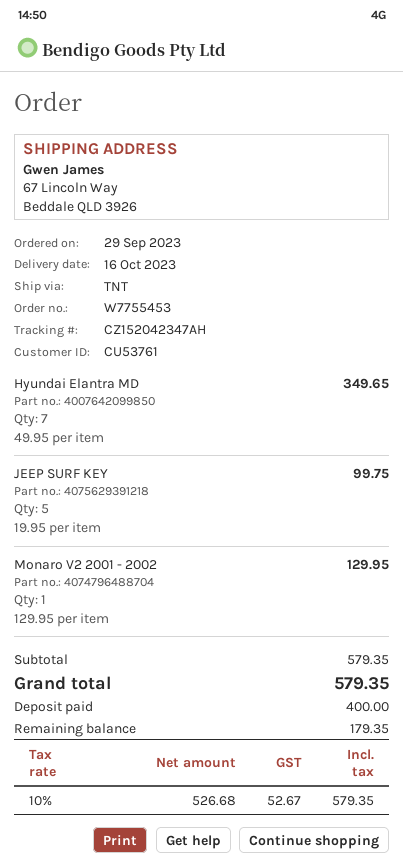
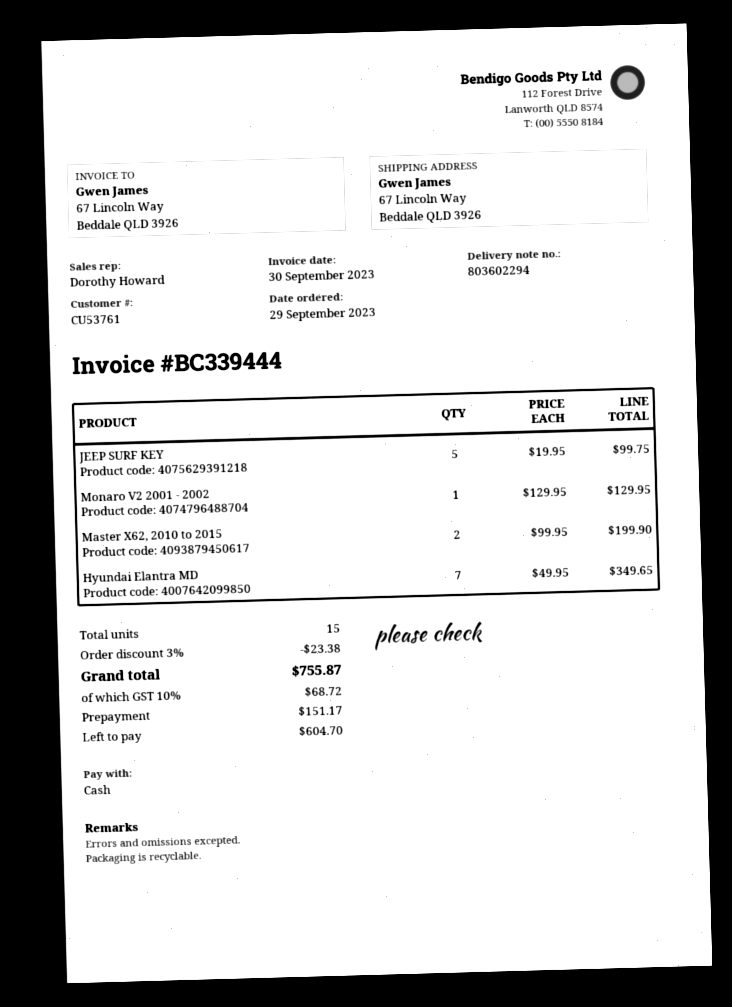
Master X62, 2010 to 2015: none -> 2 x 99.95 = 199.90
discount: none -> 3% = 23.38
tax: 10% = 52.67 -> 10% = 68.72
total: 579.35 -> 755.87
deposit: 400.00 -> 151.17
balance: 179.35 -> 604.70

